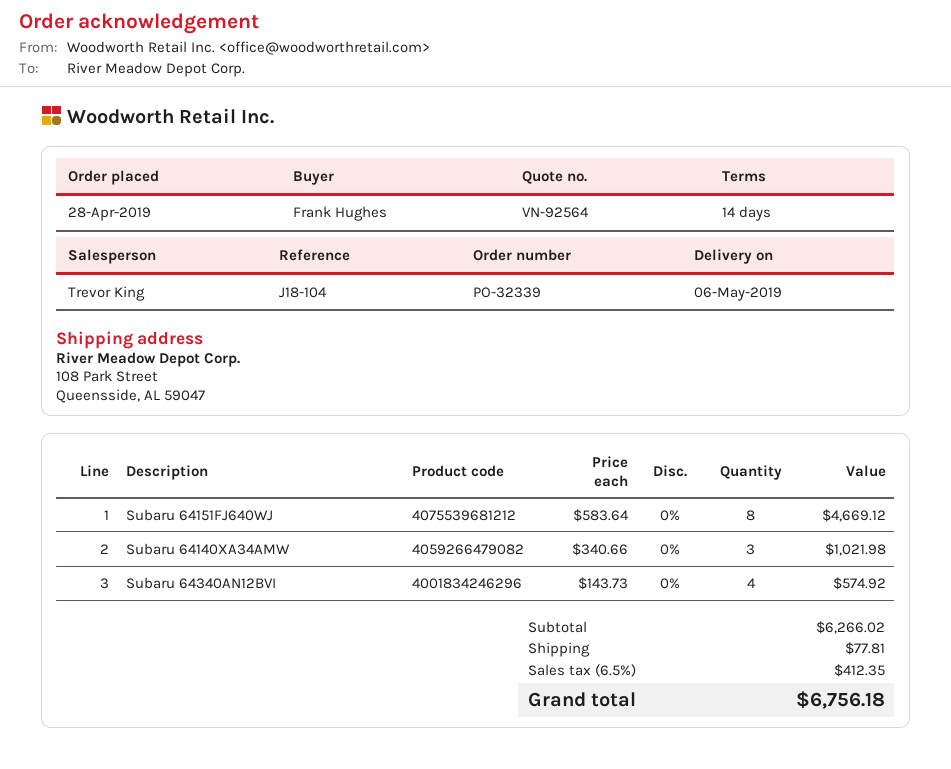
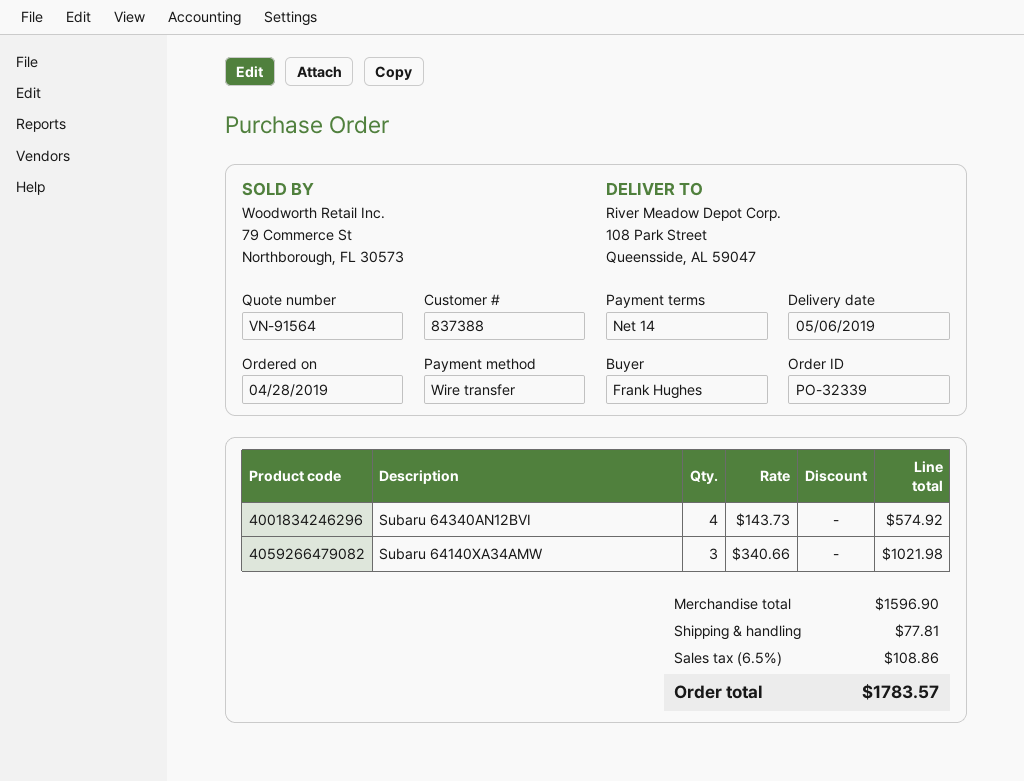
quote number: VN-92564 -> VN-91564
Subaru 64151FJ640WJ: 8 x 583.64 = 4669.12 -> none
subtotal: 6266.02 -> 1596.90
tax: 6.5% = 412.35 -> 6.5% = 108.86
total: 6756.18 -> 1783.57

